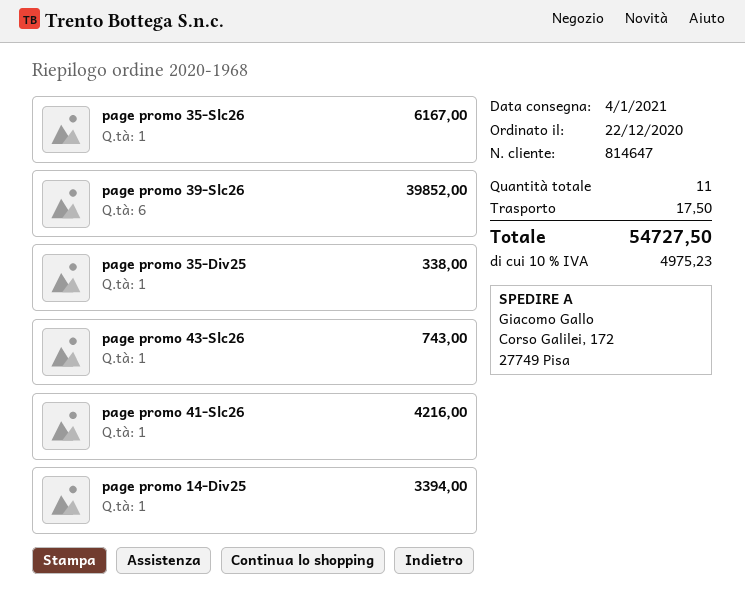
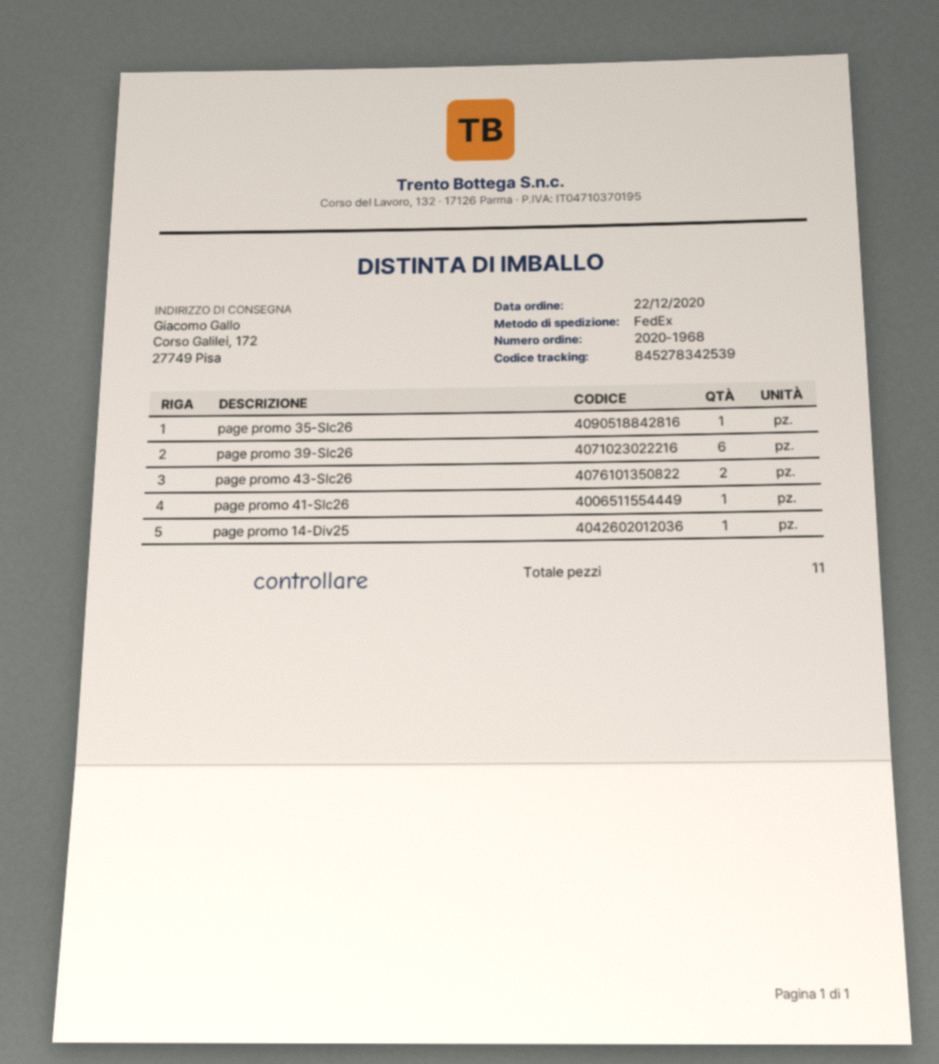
page promo 35-Div25: 1 -> none
page promo 43-Slc26: 1 -> 2

